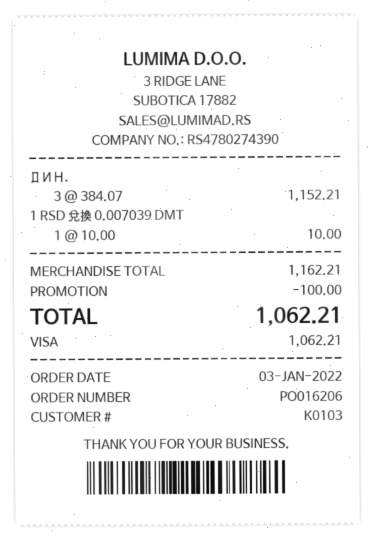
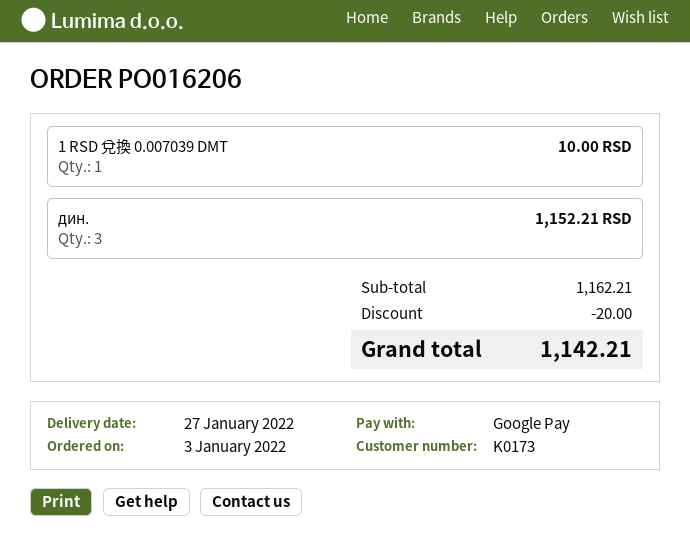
customer number: K0103 -> K0173
payment method: Visa -> Google Pay
discount: 100.00 -> 20.00
total: 1062.21 -> 1142.21

